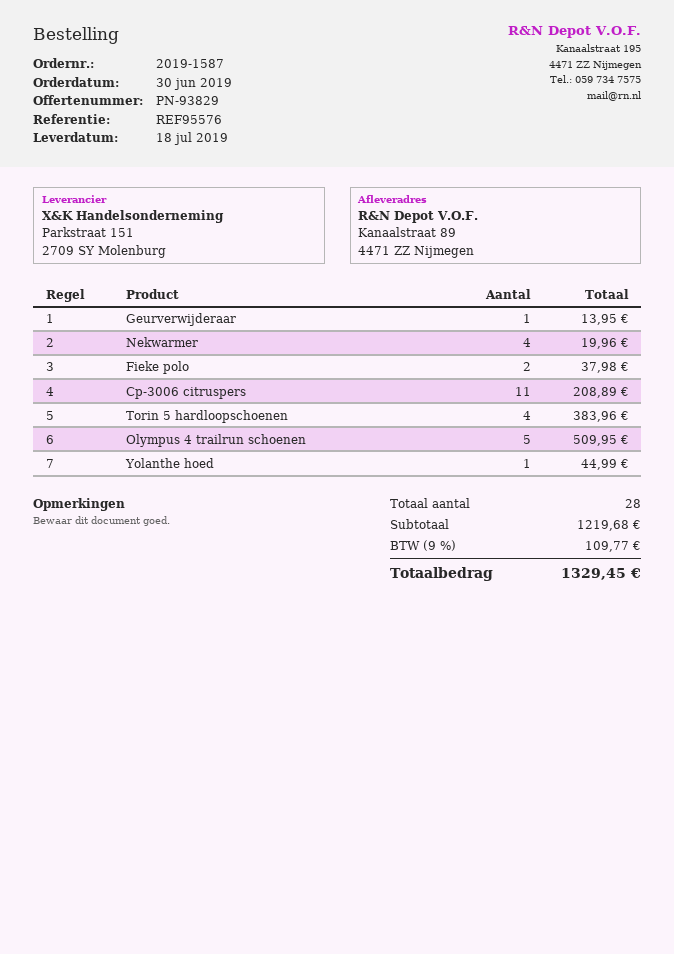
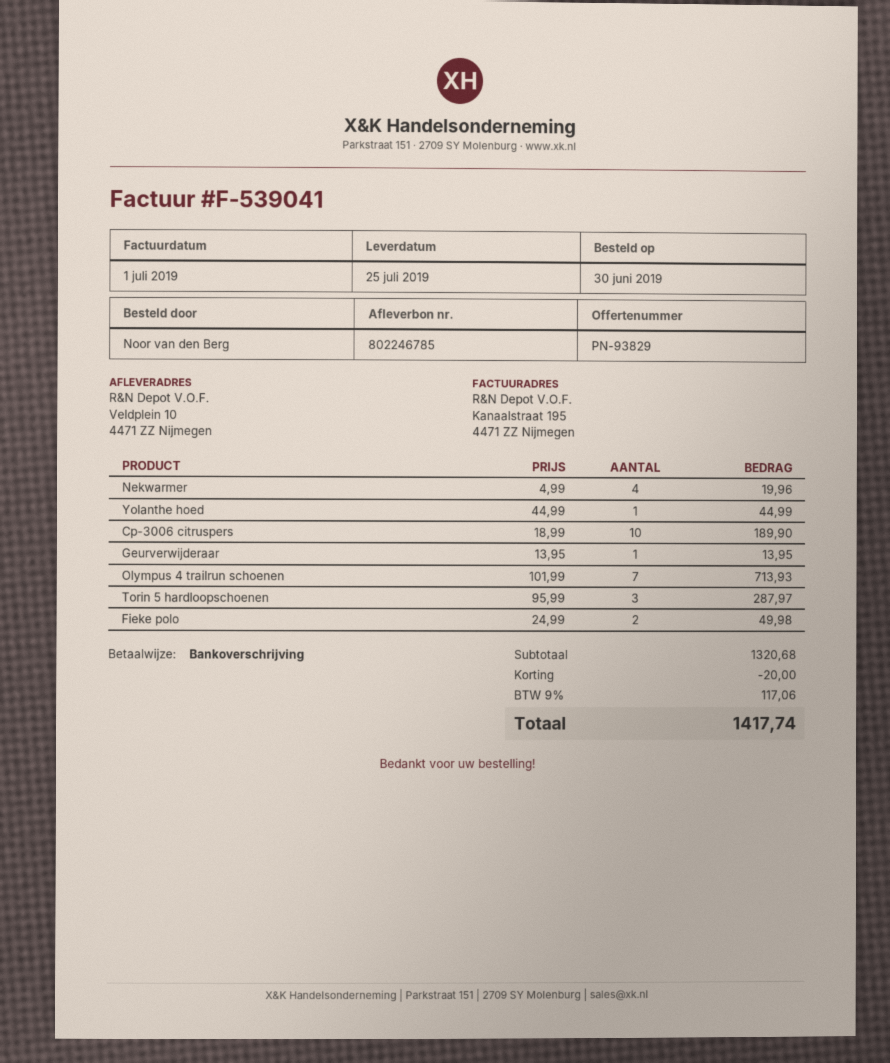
delivery date: 2019-07-18 -> 2019-07-25
ship to: Kanaalstraat 89, 4471 ZZ Nijmegen -> Veldplein 10, 4471 ZZ Nijmegen
Fieke polo: 2 for 37.98 -> 2 for 49.98
Cp-3006 citruspers: 11 for 208.89 -> 10 for 189.90
Torin 5 hardloopschoenen: 4 for 383.96 -> 3 for 287.97
Olympus 4 trailrun schoenen: 5 for 509.95 -> 7 for 713.93
subtotal: 1219.68 -> 1320.68
discount: none -> 20.00
tax: 9% = 109.77 -> 9% = 117.06
total: 1329.45 -> 1417.74

